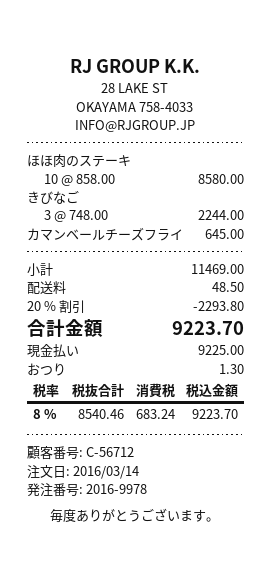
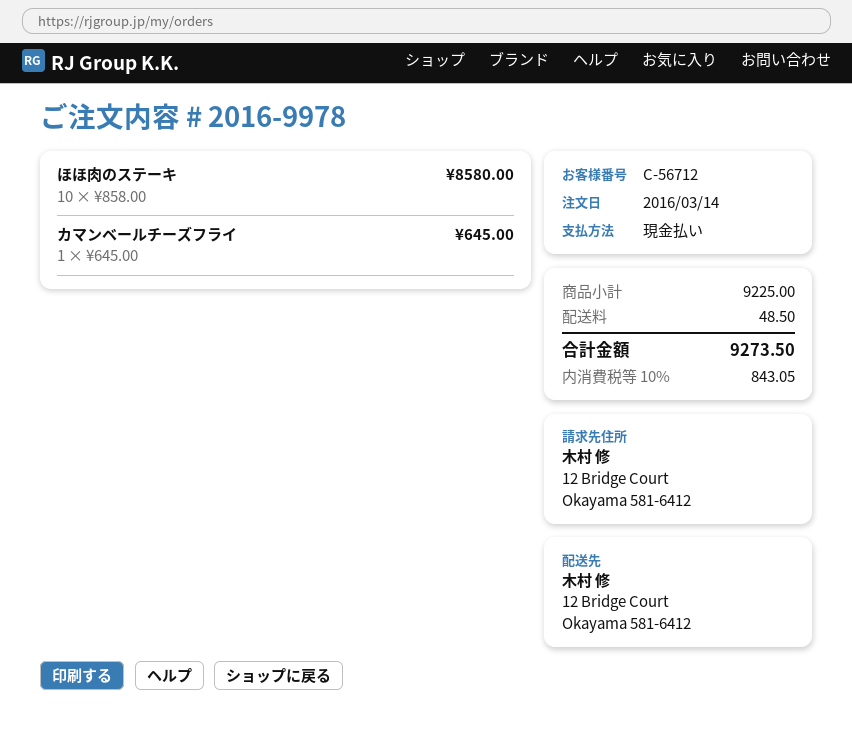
きびなご: 3 x 748.00 = 2244.00 -> none
subtotal: 11469.00 -> 9225.00
discount: 20% = 2293.80 -> none
tax: 8% = 683.24 -> 10% = 843.05
total: 9223.70 -> 9273.50

